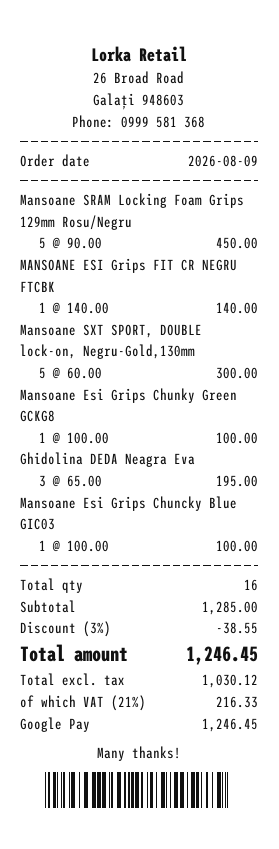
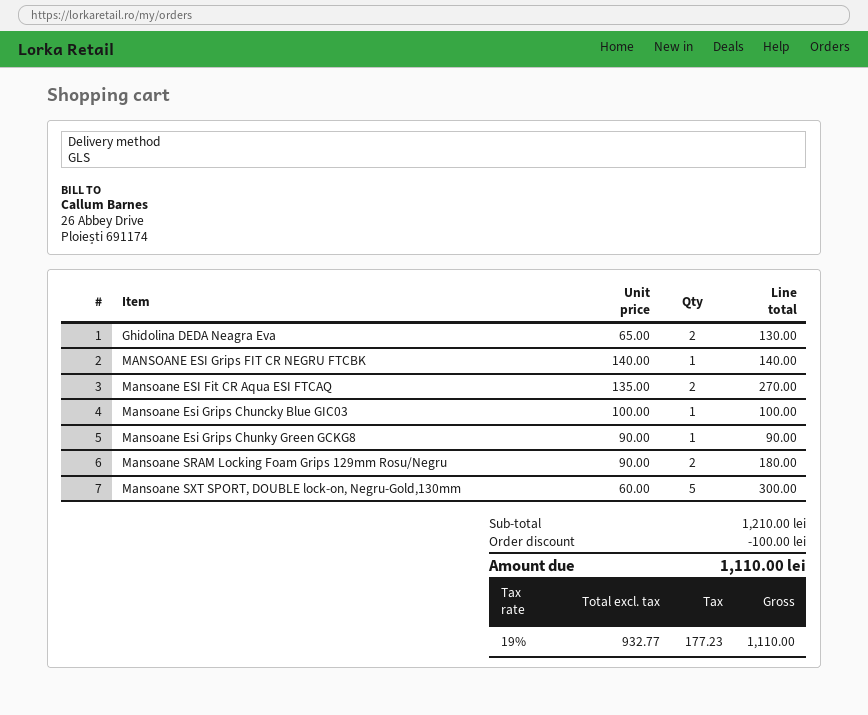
Mansoane SRAM Locking Foam Grips 129mm Rosu/Negru: 5 x 90.00 = 450.00 -> 2 x 90.00 = 180.00
Mansoane Esi Grips Chunky Green GCKG8: 1 x 100.00 = 100.00 -> 1 x 90.00 = 90.00
Ghidolina DEDA Neagra Eva: 3 x 65.00 = 195.00 -> 2 x 65.00 = 130.00
Mansoane ESI Fit CR Aqua ESI FTCAQ: none -> 2 x 135.00 = 270.00
subtotal: 1285.00 -> 1210.00
discount: 38.55 -> 100.00
net: 1030.12 -> 932.77
tax: 21% = 216.33 -> 19% = 177.23
total: 1246.45 -> 1110.00

